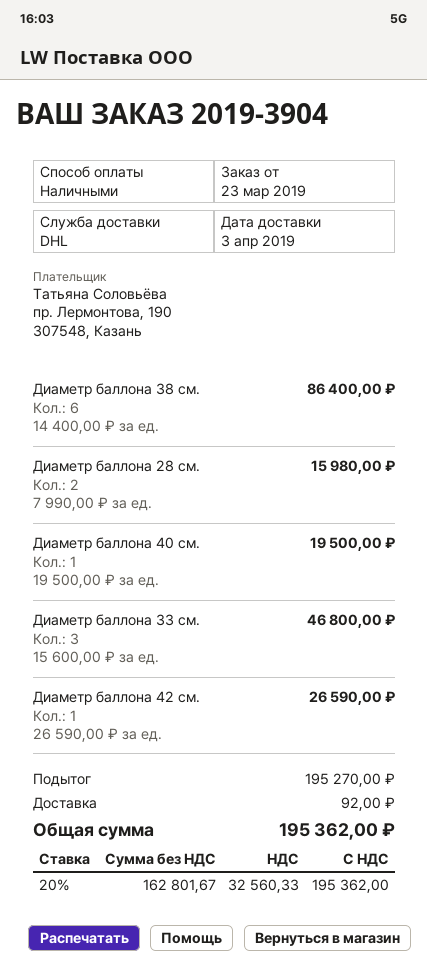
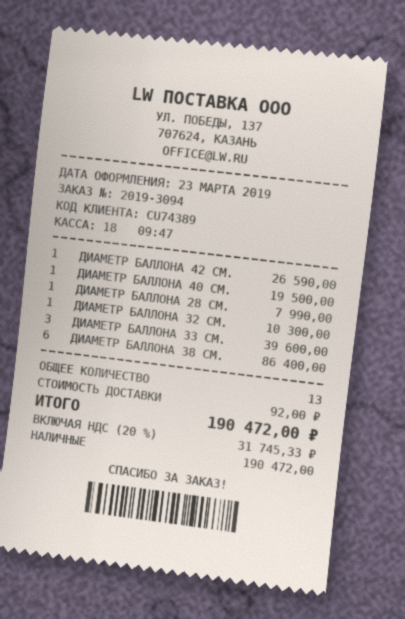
order number: 2019-3904 -> 2019-3094
Диаметр баллона 28 см.: 2 for 15980.00 -> 1 for 7990.00
Диаметр баллона 33 см.: 3 for 46800.00 -> 3 for 39600.00
ДИАМЕТР БАЛЛОНА 32 СМ.: none -> 1 for 10300.00
tax: 20% = 32560.33 -> 20% = 31745.33
total: 195362.00 -> 190472.00

